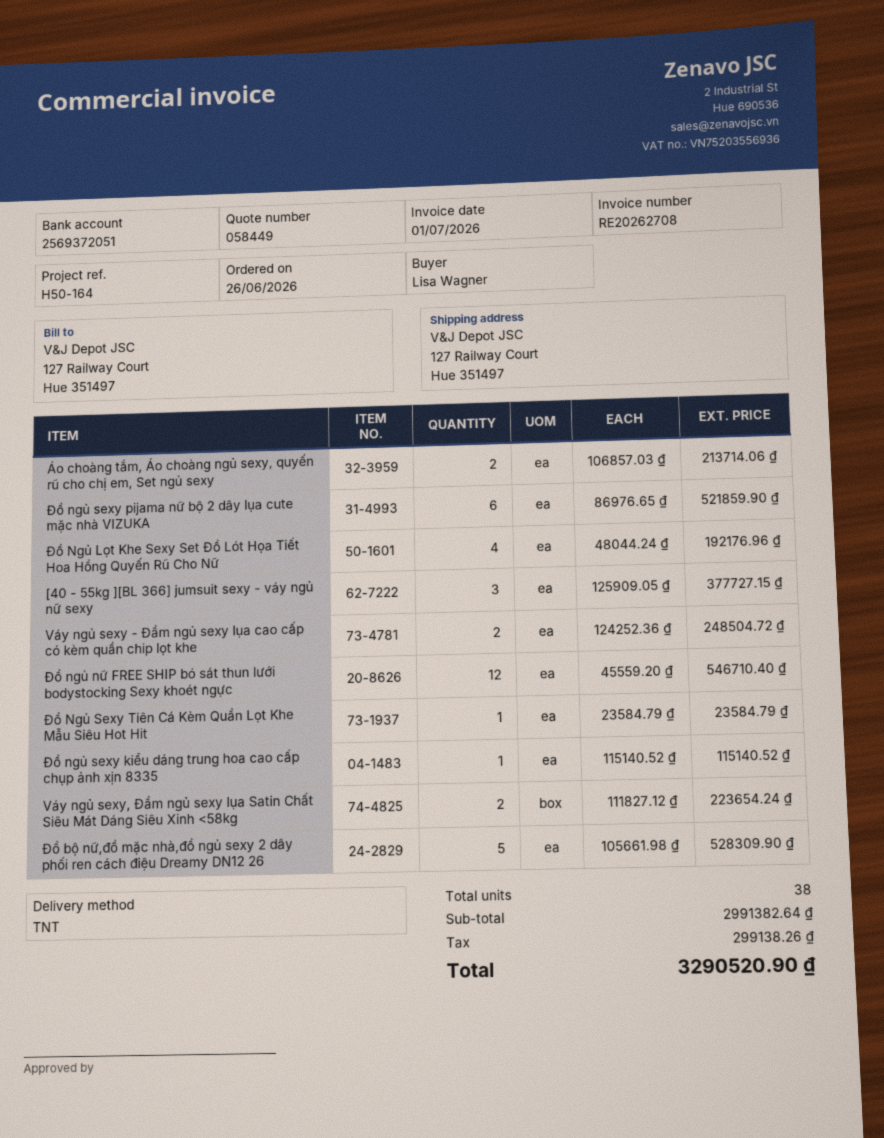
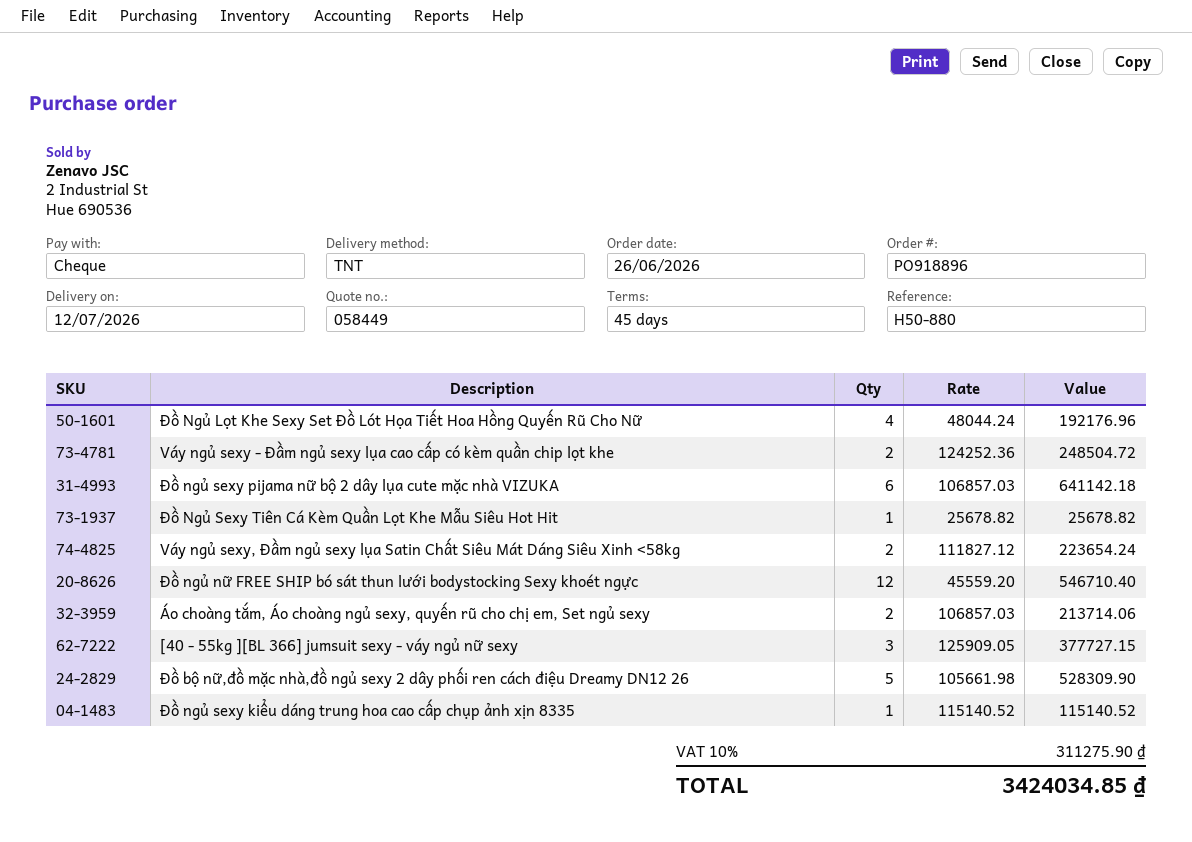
reference: H50-164 -> H50-880
Đồ ngủ sexy pijama nữ bộ 2 dây lụa cute mặc nhà VIZUKA: 6 x 86976.65 = 521859.90 -> 6 x 106857.03 = 641142.18
Đồ Ngủ Sexy Tiên Cá Kèm Quần Lọt Khe Mẫu Siêu Hot Hit: 1 x 23584.79 = 23584.79 -> 1 x 25678.82 = 25678.82
tax: 299138.26 -> 311275.90
total: 3290520.90 -> 3424034.85

